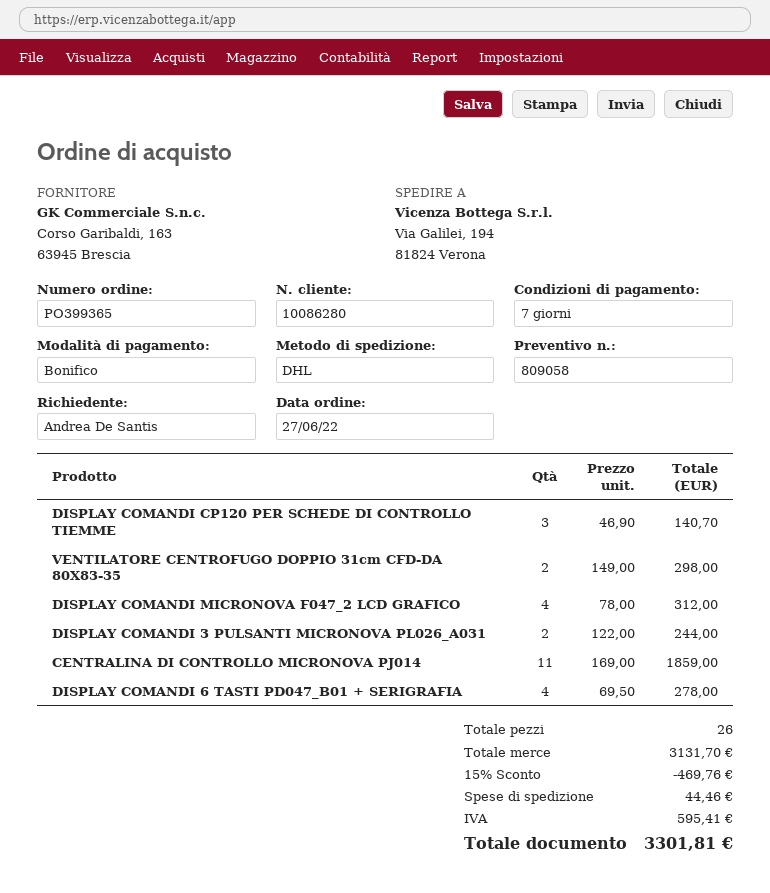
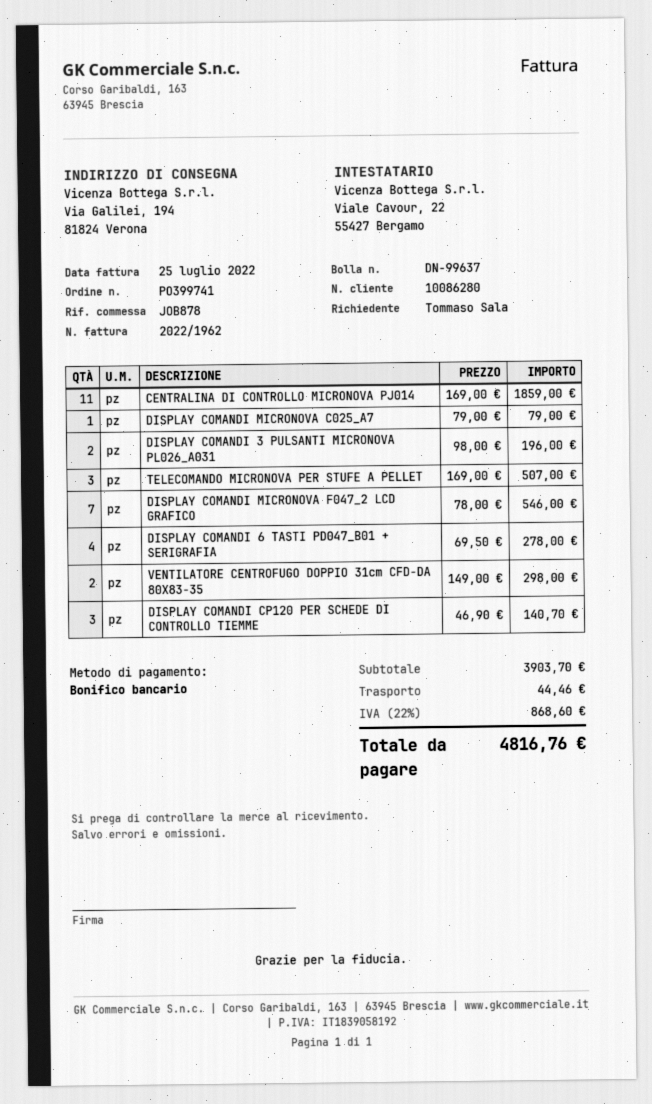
order number: PO399365 -> PO399741
ordered by: Andrea De Santis -> Tommaso Sala
DISPLAY COMANDI MICRONOVA F047_2 LCD GRAFICO: 4 x 78.00 = 312.00 -> 7 x 78.00 = 546.00
DISPLAY COMANDI 3 PULSANTI MICRONOVA PL026_A031: 2 x 122.00 = 244.00 -> 2 x 98.00 = 196.00
DISPLAY COMANDI MICRONOVA C025_A7: none -> 1 x 79.00 = 79.00
TELECOMANDO MICRONOVA PER STUFE A PELLET: none -> 3 x 169.00 = 507.00
subtotal: 3131.70 -> 3903.70
discount: 15% = 469.76 -> none
tax: 595.41 -> 868.60
total: 3301.81 -> 4816.76

